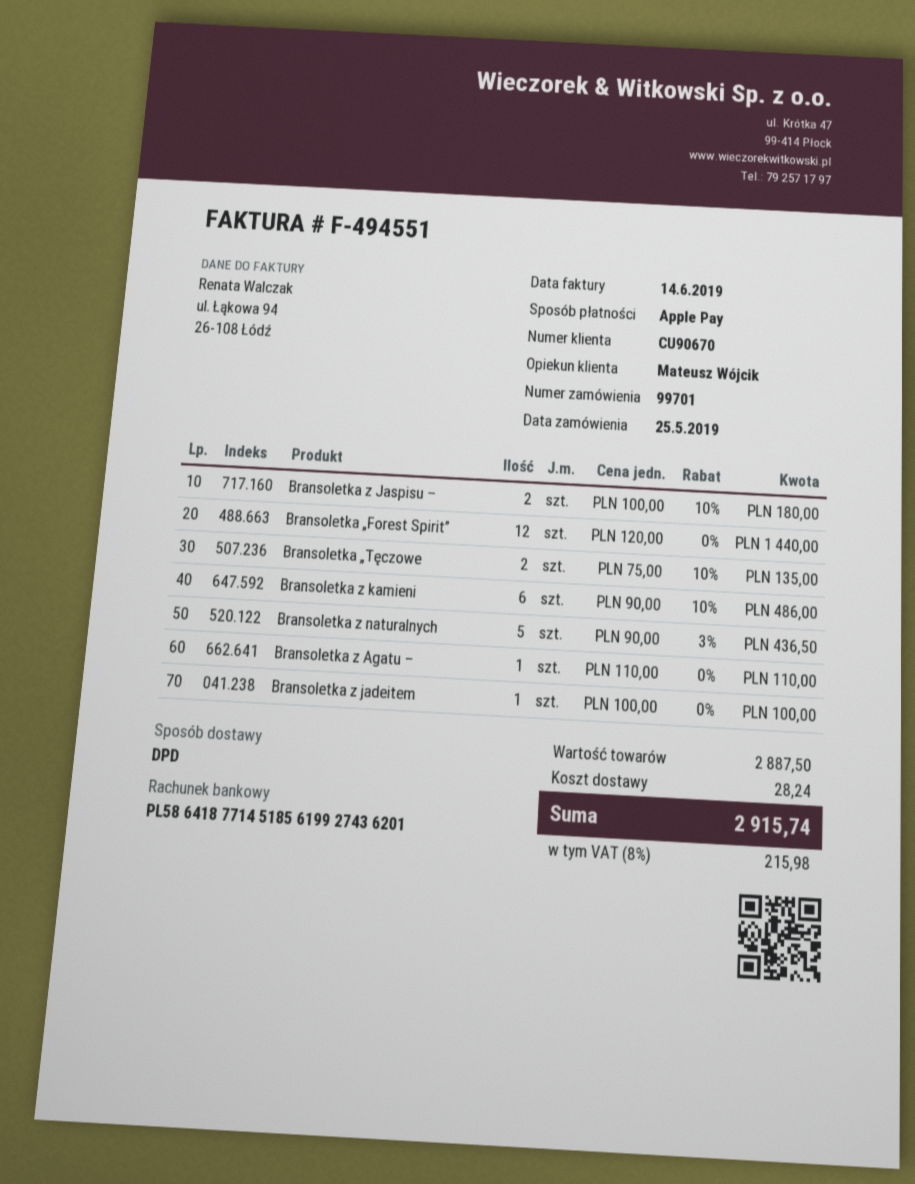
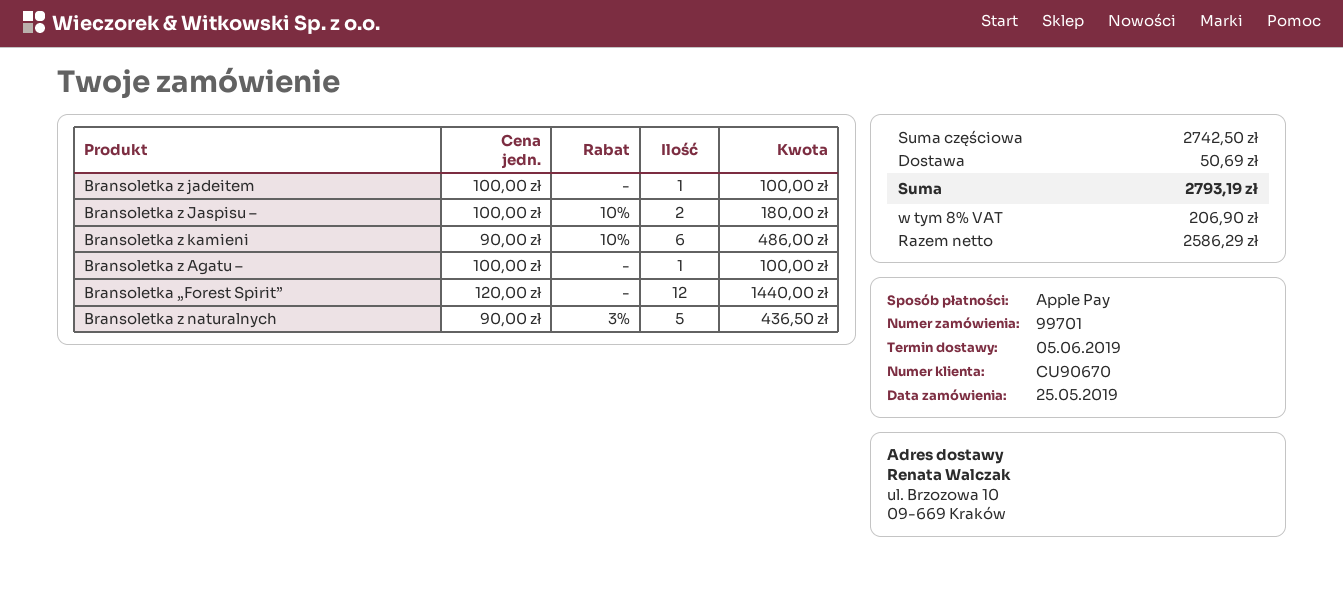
Bransoletka „Tęczowe: 2 x 75.00 - 10% = 135.00 -> none
Bransoletka z Agatu –: 1 x 110.00 = 110.00 -> 1 x 100.00 = 100.00
subtotal: 2887.50 -> 2742.50
shipping: 28.24 -> 50.69
tax: 8% = 215.98 -> 8% = 206.90
total: 2915.74 -> 2793.19

